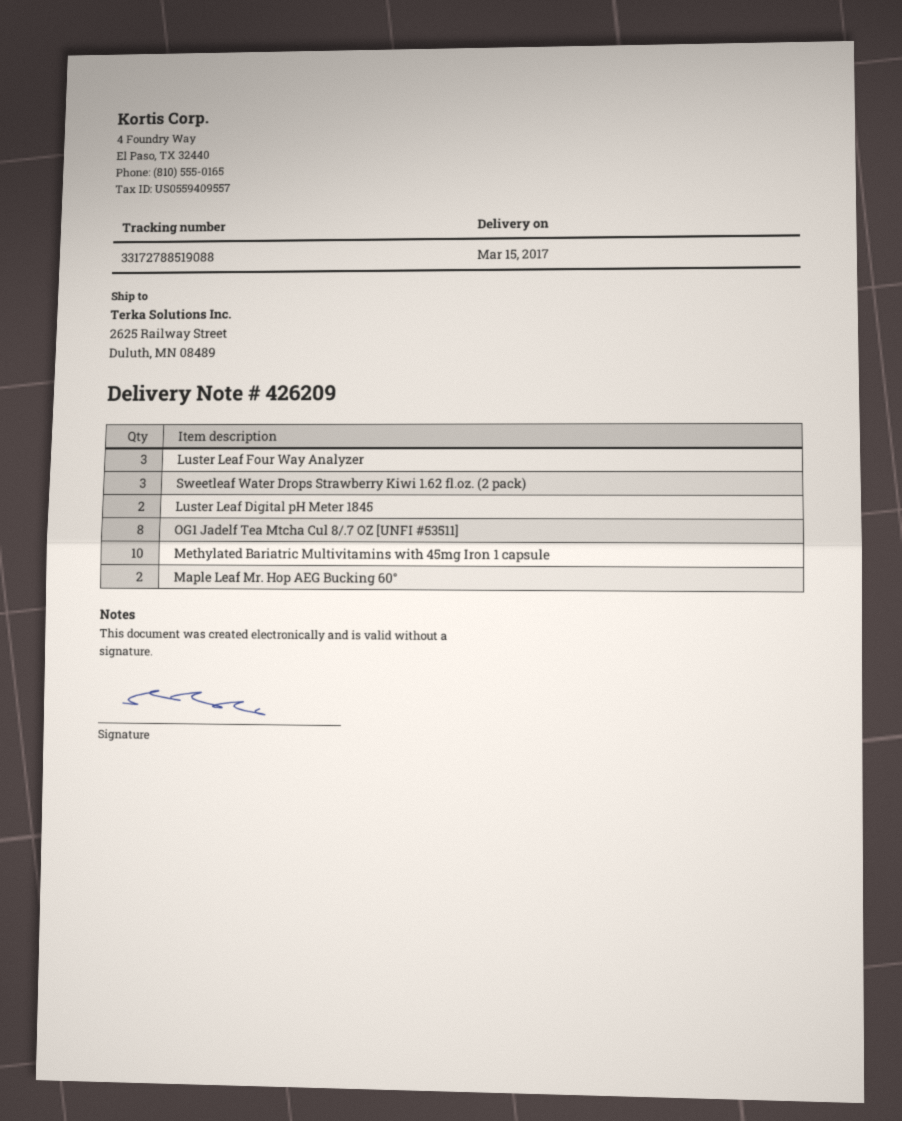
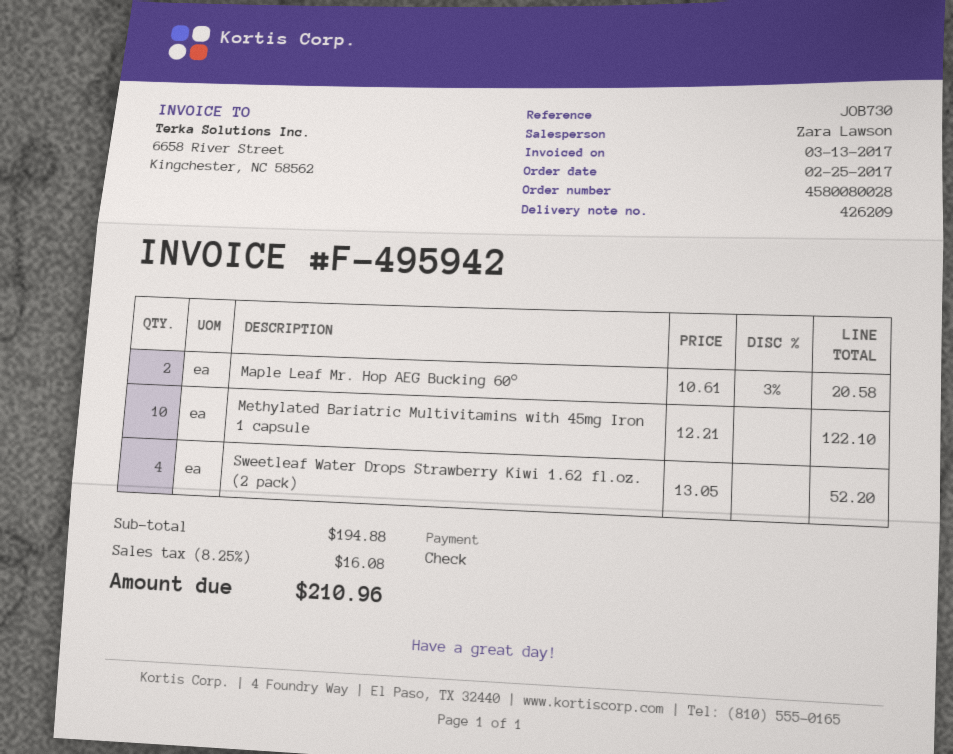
Luster Leaf Four Way Analyzer: 3 -> none
Sweetleaf Water Drops Strawberry Kiwi 1.62 fl.oz. (2 pack): 3 -> 4
Luster Leaf Digital pH Meter 1845: 2 -> none
OG1 Jadelf Tea Mtcha Cul 8/.7 OZ [UNFI #53511]: 8 -> none

